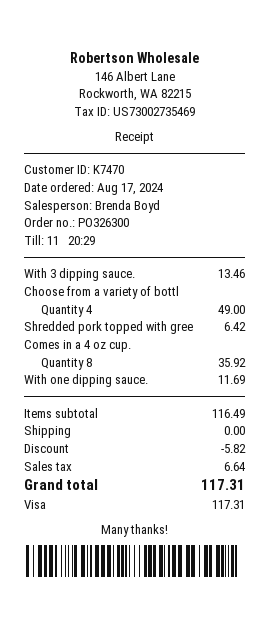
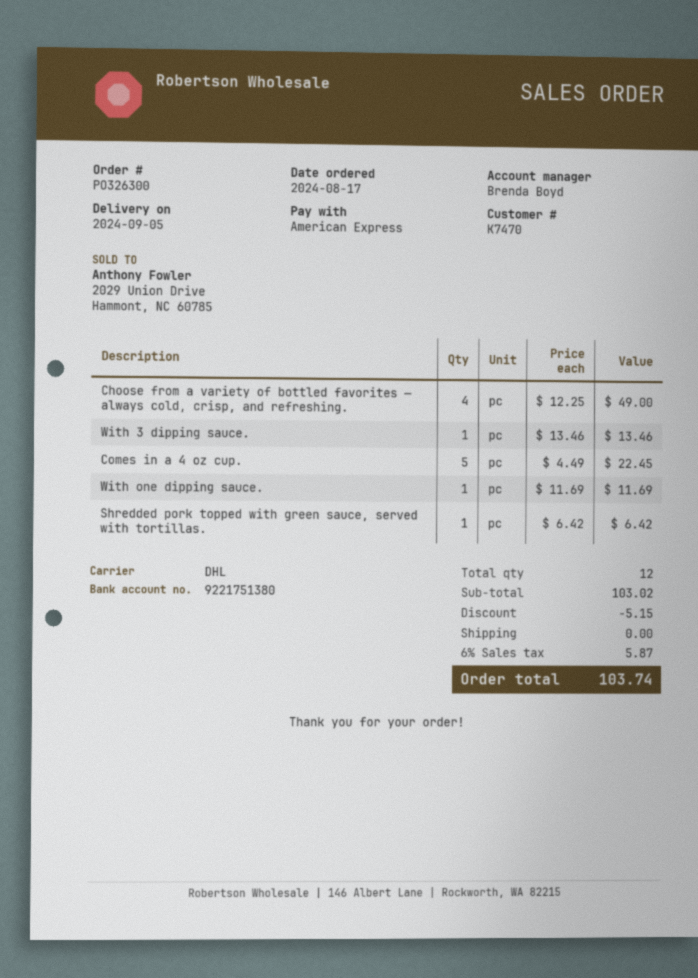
payment method: Visa -> American Express
Comes in a 4 oz cup.: 8 for 35.92 -> 5 for 22.45
subtotal: 116.49 -> 103.02
discount: 5.82 -> 5.15
tax: 6.64 -> 5.87
total: 117.31 -> 103.74

